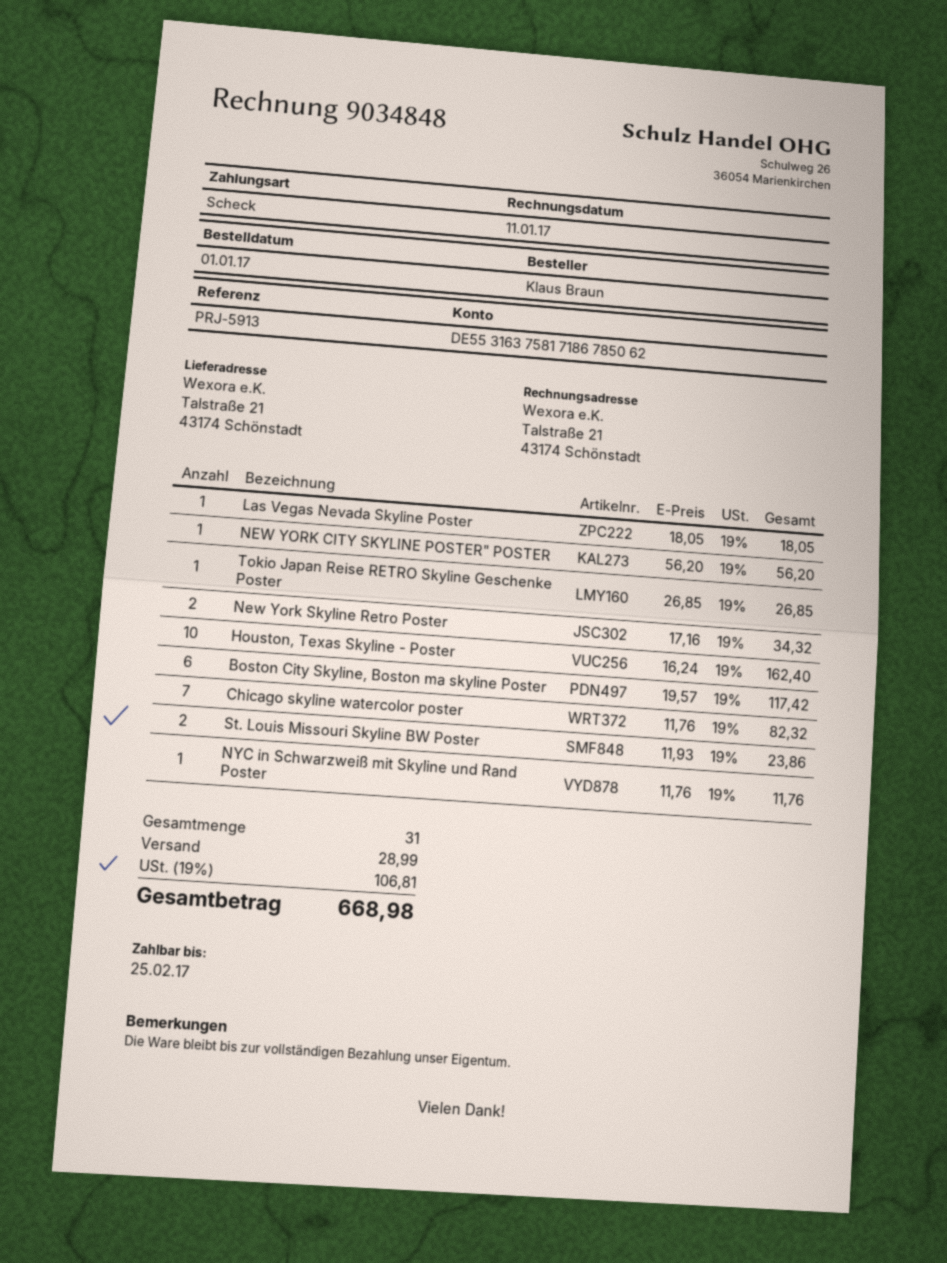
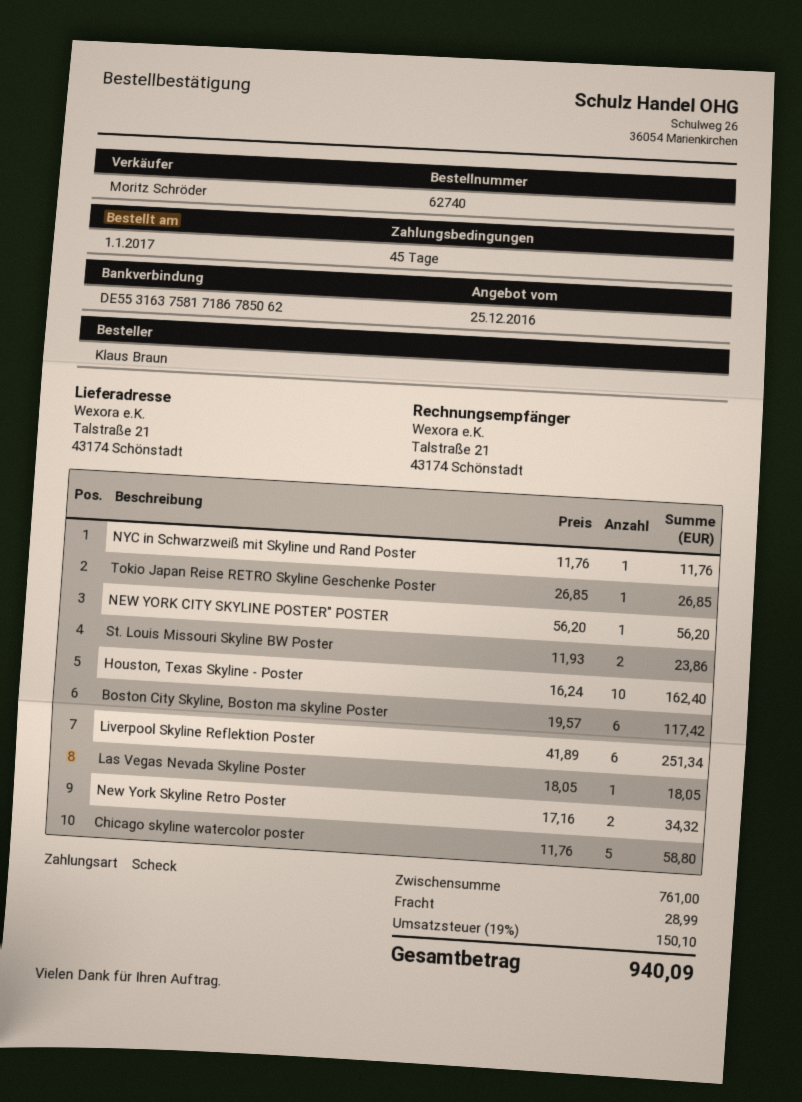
Chicago skyline watercolor poster: 7 x 11.76 = 82.32 -> 5 x 11.76 = 58.80
Liverpool Skyline Reflektion Poster: none -> 6 x 41.89 = 251.34
tax: 19% = 106.81 -> 19% = 150.10
total: 668.98 -> 940.09

